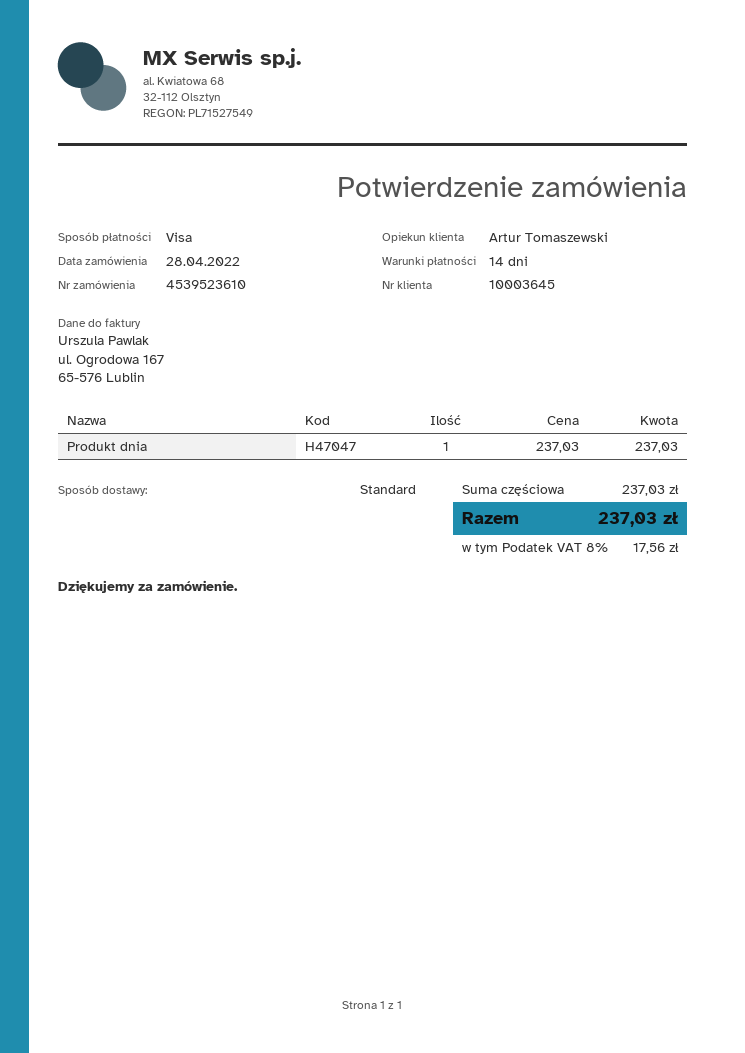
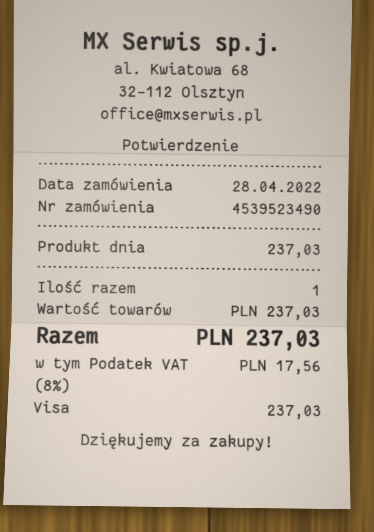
order number: 4539523610 -> 4539523490

